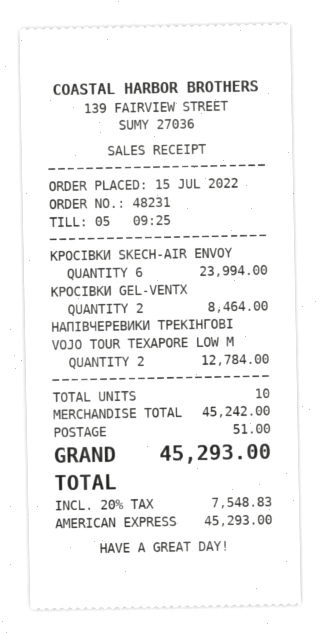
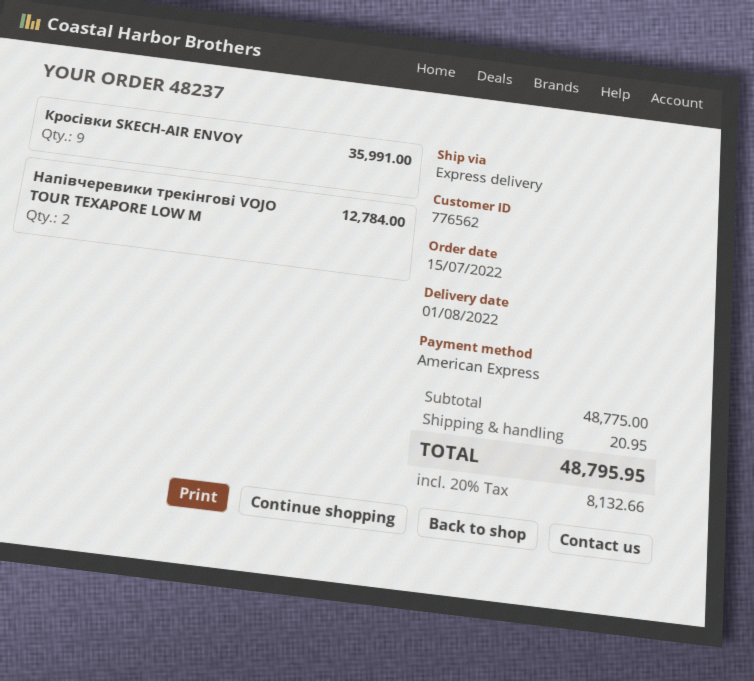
order number: 48231 -> 48237
КРОСІВКИ SKECH-AIR ENVOY: 6 for 23994.00 -> 9 for 35991.00
КРОСІВКИ GEL-VENTX: 2 for 8464.00 -> none
subtotal: 45242.00 -> 48775.00
shipping: 51.00 -> 20.95
tax: 20% = 7548.83 -> 20% = 8132.66
total: 45293.00 -> 48795.95

